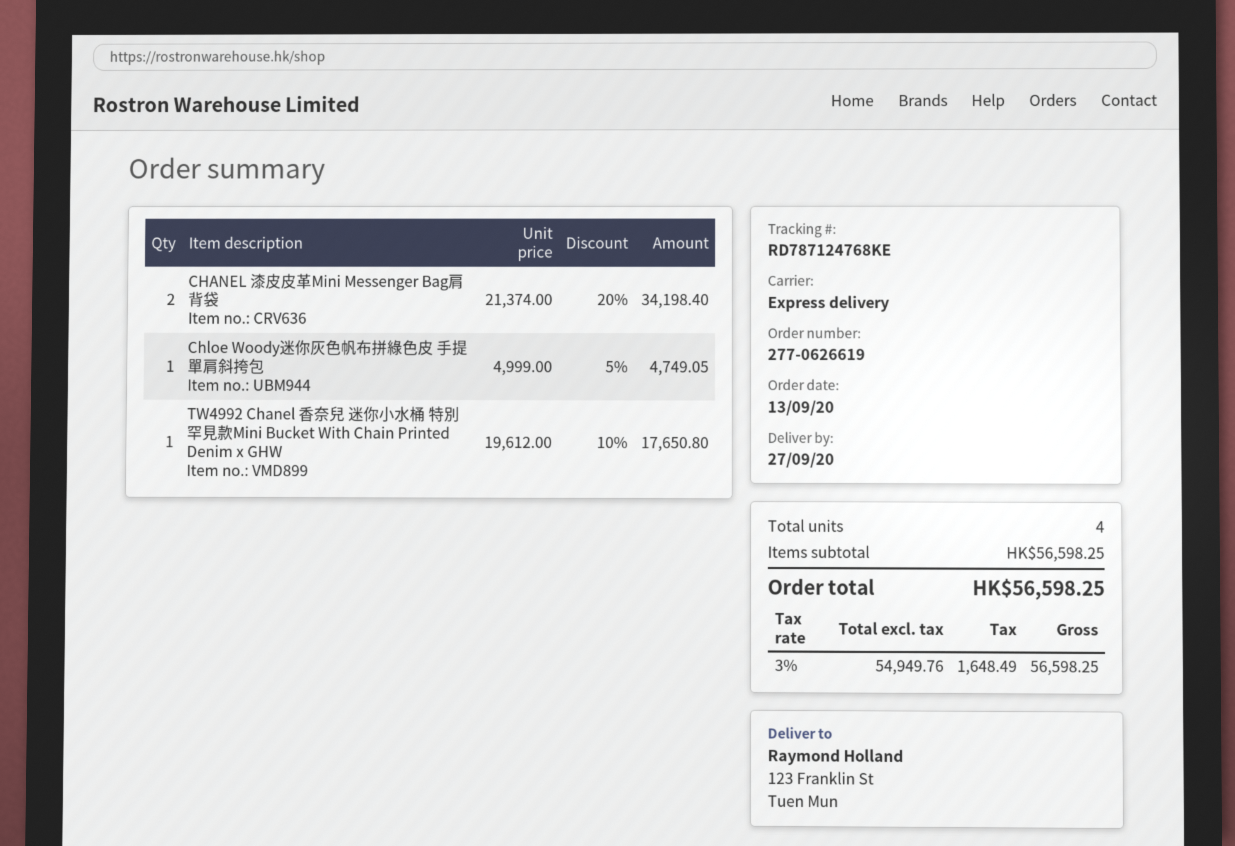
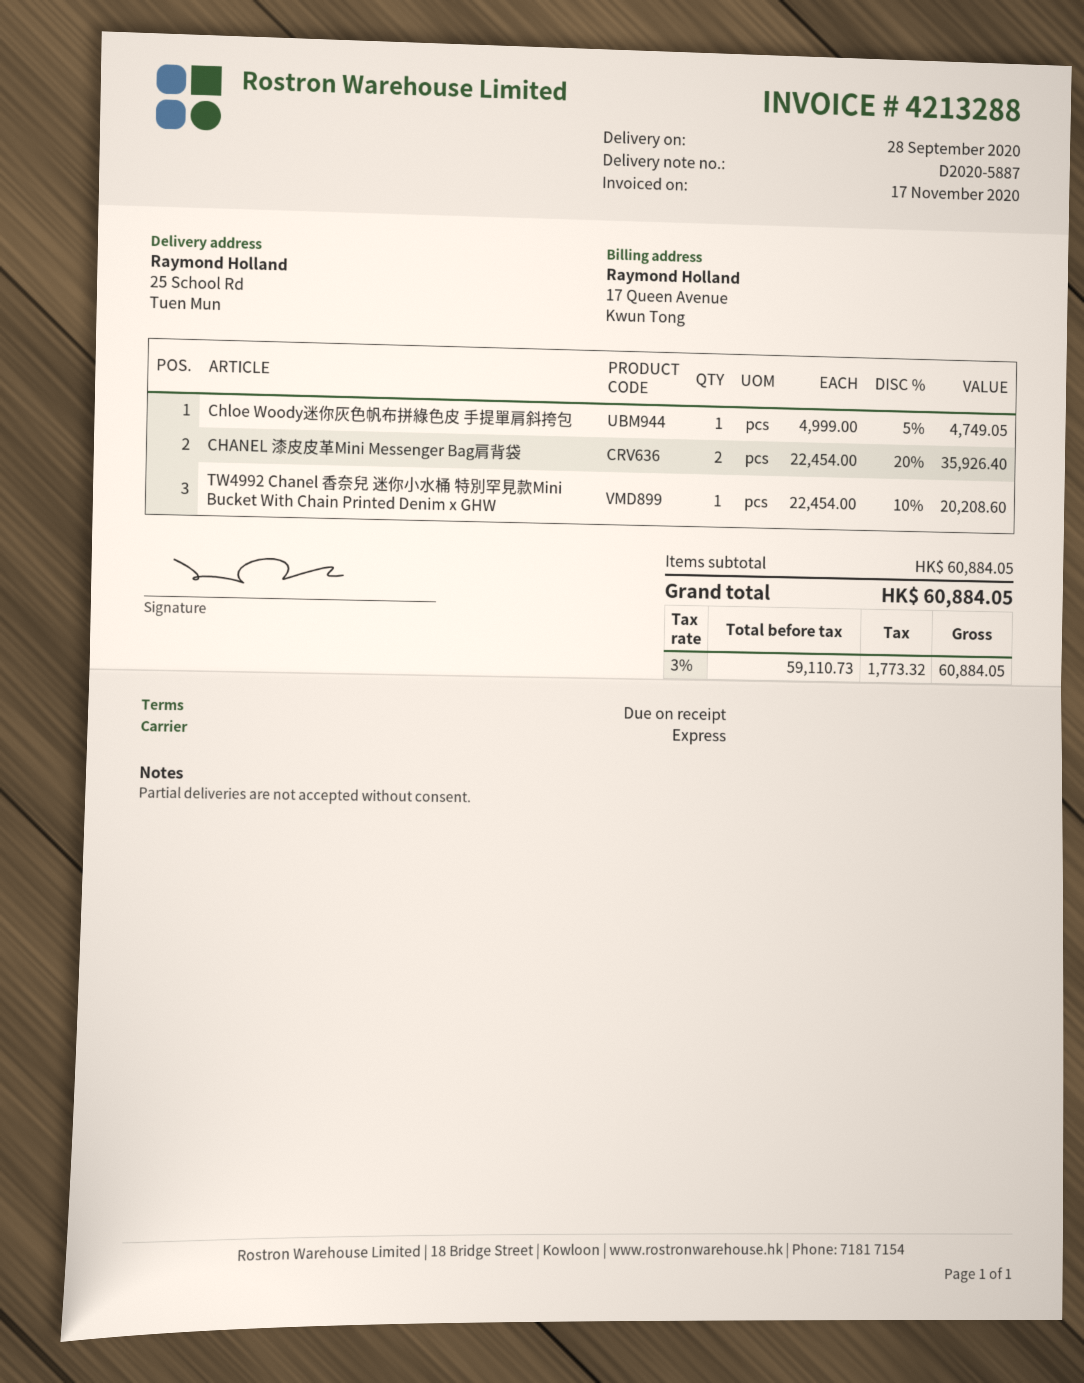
delivery date: 2020-09-27 -> 2020-09-28
ship to: 123 Franklin St, Tuen Mun -> 25 School Rd, Tuen Mun
CHANEL 漆皮皮革Mini Messenger Bag肩背袋: 2 x 21374.00 - 20% = 34198.40 -> 2 x 22454.00 - 20% = 35926.40
TW4992 Chanel 香奈兒 迷你小水桶 特別罕見款Mini Bucket With Chain Printed Denim x GHW: 1 x 19612.00 - 10% = 17650.80 -> 1 x 22454.00 - 10% = 20208.60
subtotal: 56598.25 -> 60884.05
net: 54949.76 -> 59110.73
tax: 3% = 1648.49 -> 3% = 1773.32
total: 56598.25 -> 60884.05

